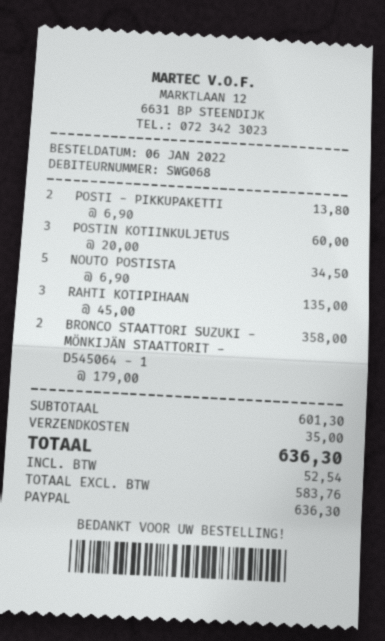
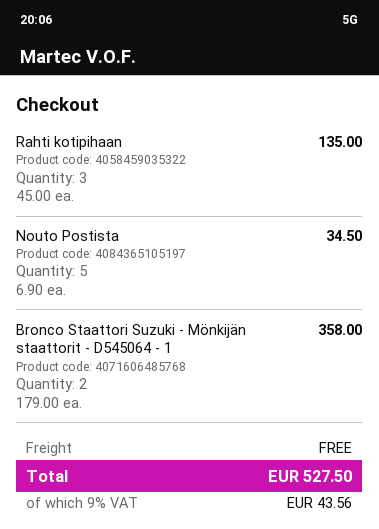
POSTI - PIKKUPAKETTI: 2 x 6.90 = 13.80 -> none
POSTIN KOTIINKULJETUS: 3 x 20.00 = 60.00 -> none
shipping: 35.00 -> 0.00
tax: 52.54 -> 43.56
total: 636.30 -> 527.50

